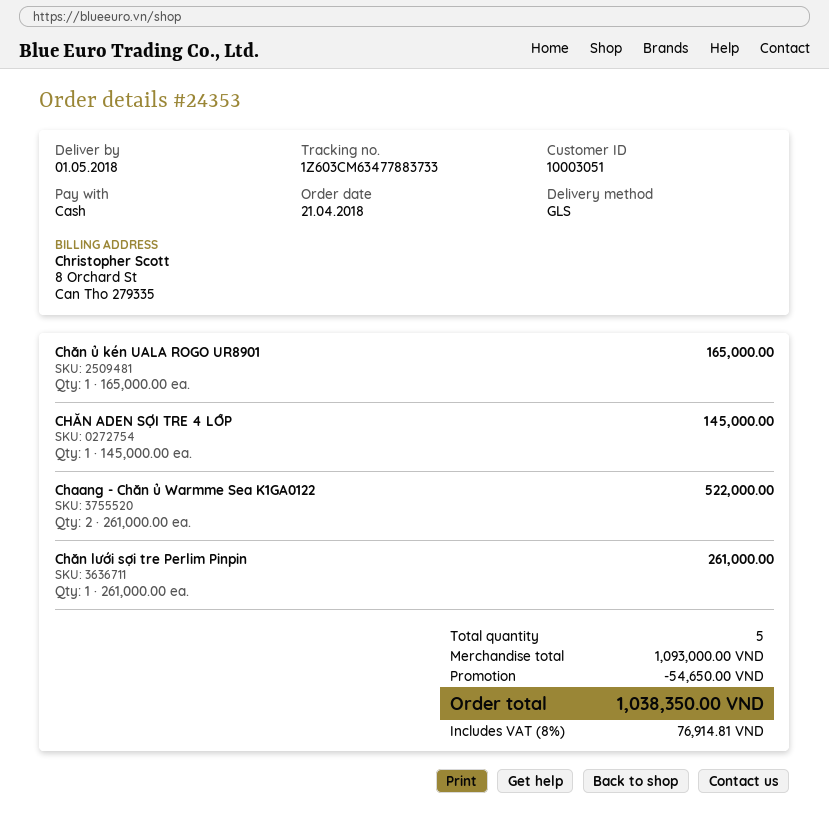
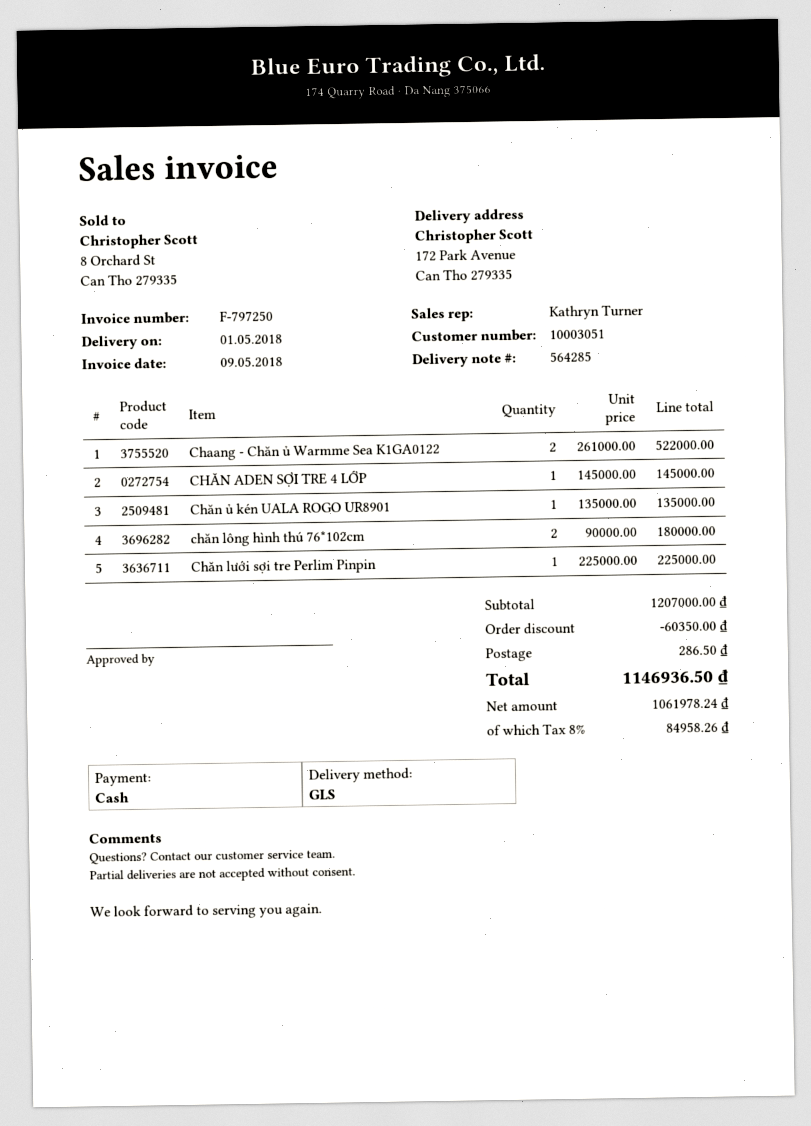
Chăn ủ kén UALA ROGO UR8901: 1 x 165000.00 = 165000.00 -> 1 x 135000.00 = 135000.00
Chăn lưới sợi tre Perlim Pinpin: 1 x 261000.00 = 261000.00 -> 1 x 225000.00 = 225000.00
chăn lông hình thú 76*102cm: none -> 2 x 90000.00 = 180000.00
subtotal: 1093000.00 -> 1207000.00
discount: 54650.00 -> 60350.00
shipping: none -> 286.50
tax: 8% = 76914.81 -> 8% = 84958.26
total: 1038350.00 -> 1146936.50

